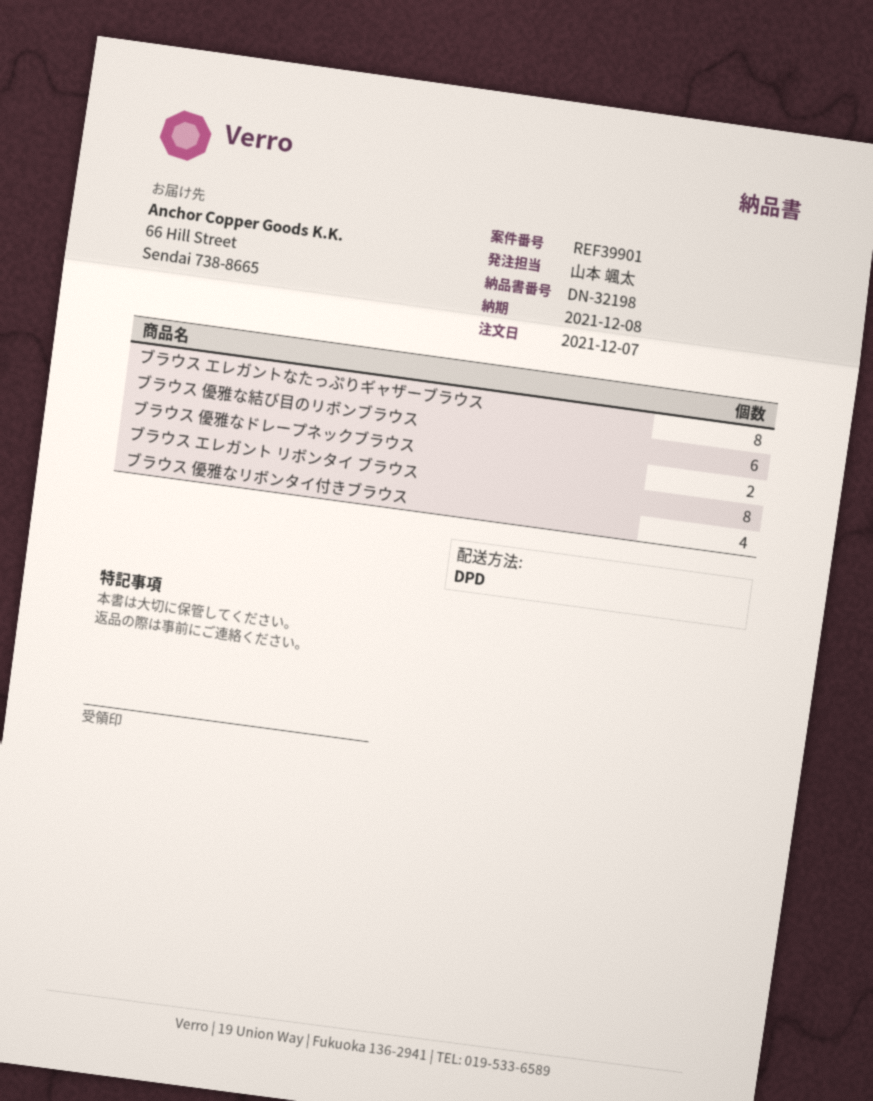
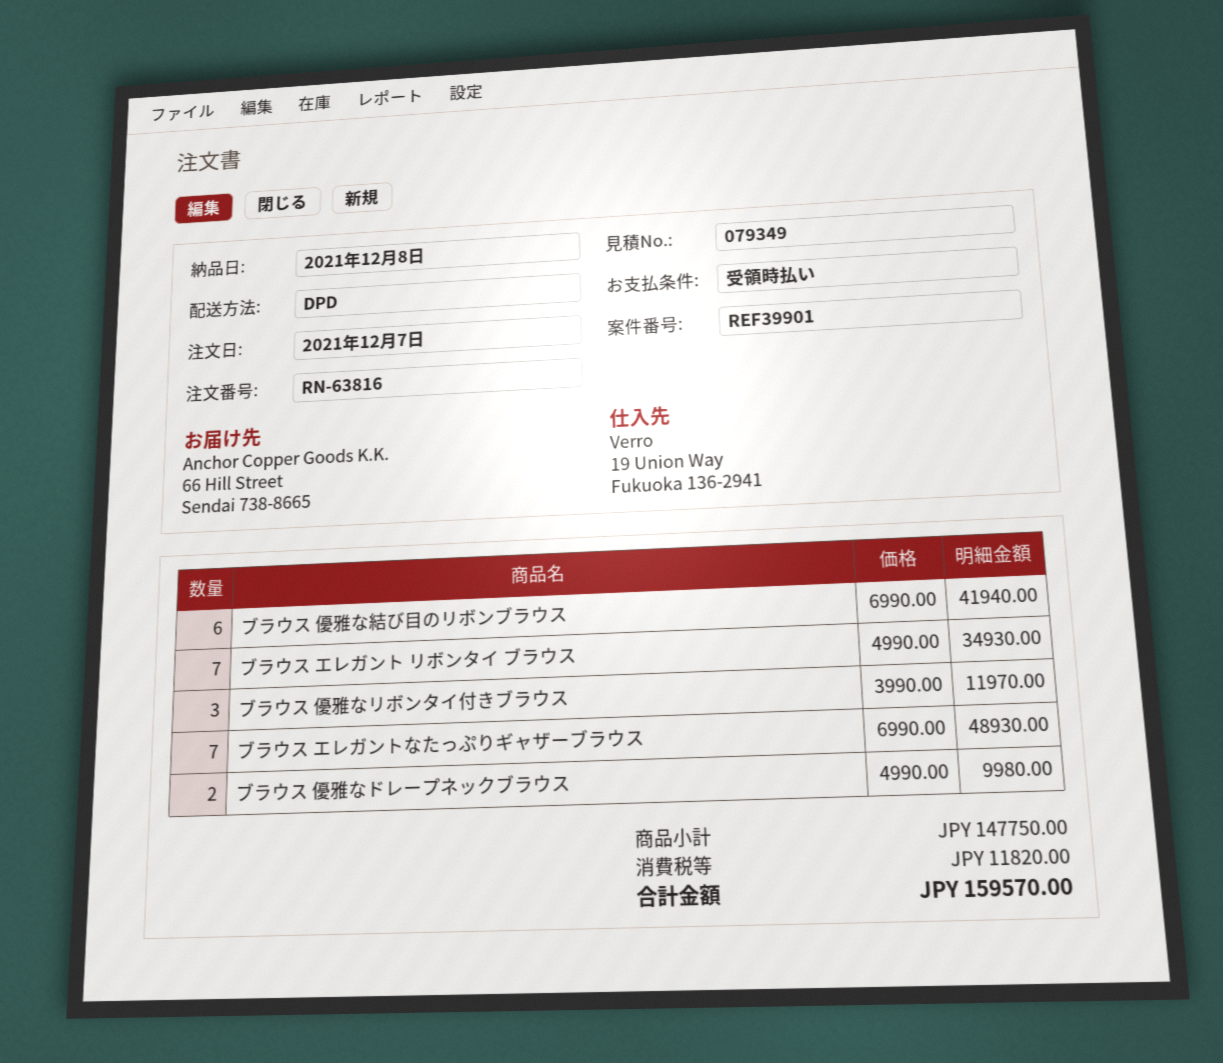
ブラウス エレガントなたっぷりギャザーブラウス: 8 -> 7
ブラウス エレガント リボンタイ ブラウス: 8 -> 7
ブラウス 優雅なリボンタイ付きブラウス: 4 -> 3

